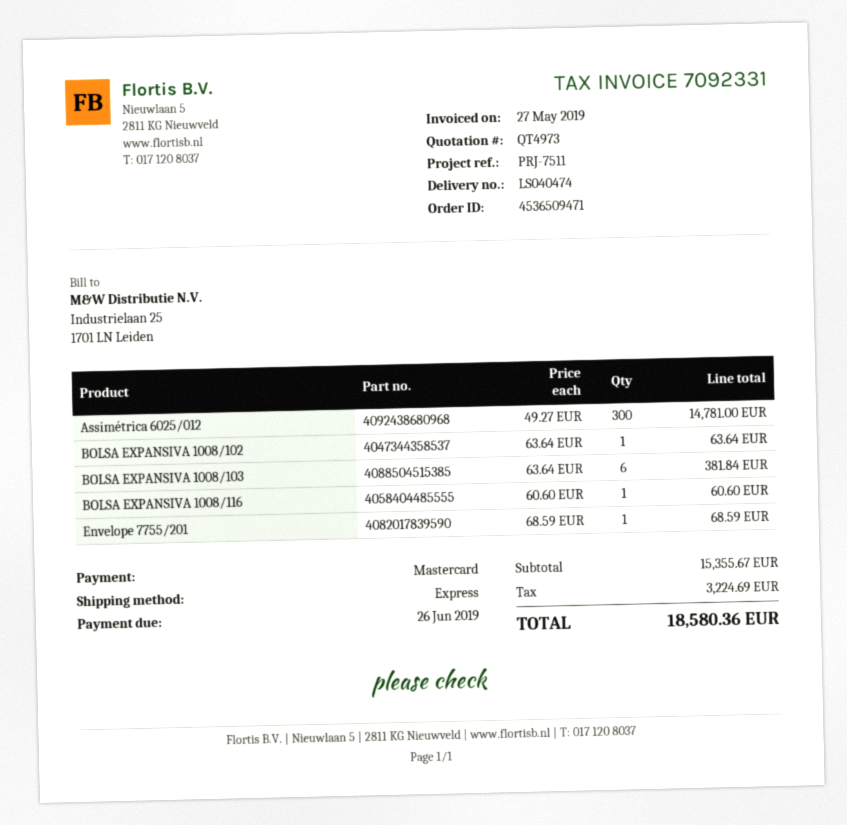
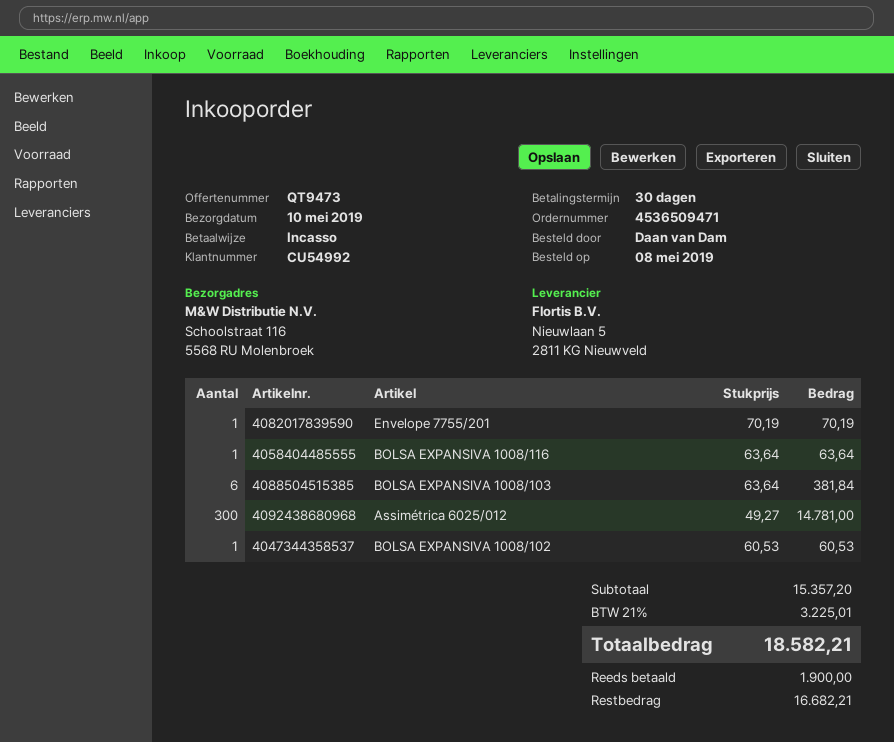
quote number: QT4973 -> QT9473
payment method: Mastercard -> direct debit
BOLSA EXPANSIVA 1008/102: 1 x 63.64 = 63.64 -> 1 x 60.53 = 60.53
BOLSA EXPANSIVA 1008/116: 1 x 60.60 = 60.60 -> 1 x 63.64 = 63.64
Envelope 7755/201: 1 x 68.59 = 68.59 -> 1 x 70.19 = 70.19
subtotal: 15355.67 -> 15357.20
tax: 3224.69 -> 3225.01
total: 18580.36 -> 18582.21

